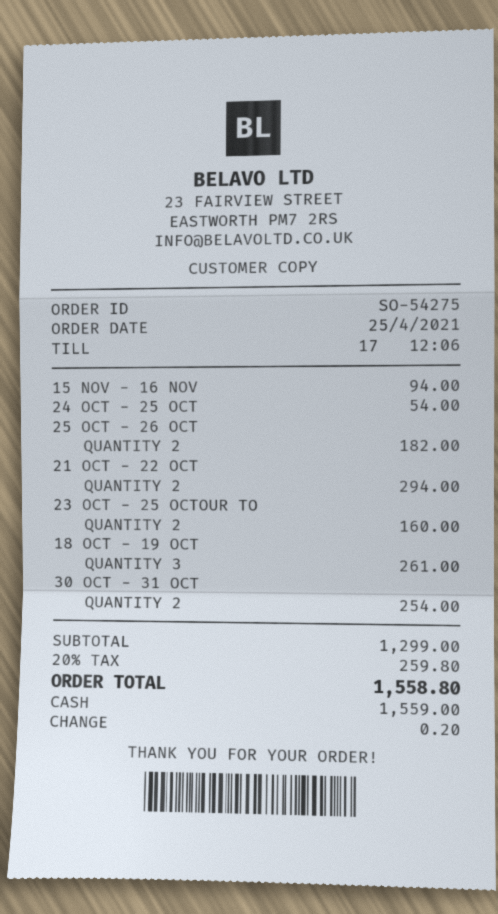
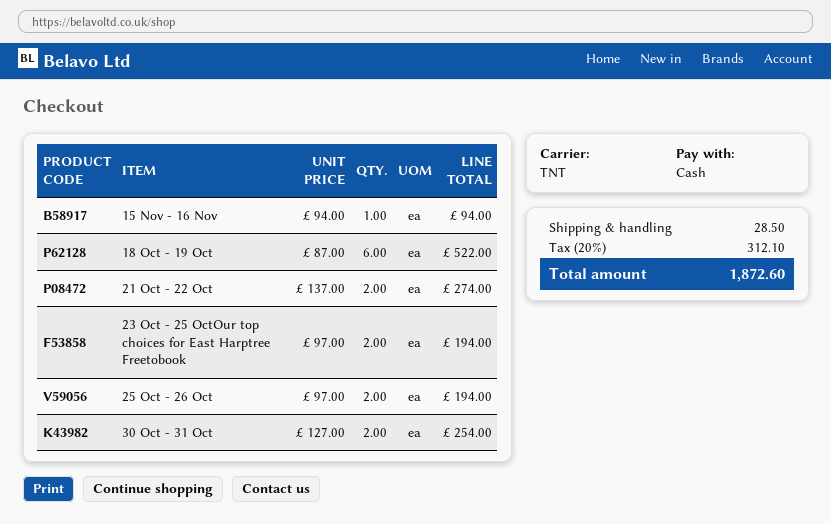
24 OCT - 25 OCT: 1 for 54.00 -> none
25 OCT - 26 OCT: 2 for 182.00 -> 2 for 194.00
21 OCT - 22 OCT: 2 for 294.00 -> 2 for 274.00
23 OCT - 25 OCTOUR TO: 2 for 160.00 -> 2 for 194.00
18 OCT - 19 OCT: 3 for 261.00 -> 6 for 522.00
shipping: none -> 28.50
tax: 20% = 259.80 -> 20% = 312.10
total: 1558.80 -> 1872.60

